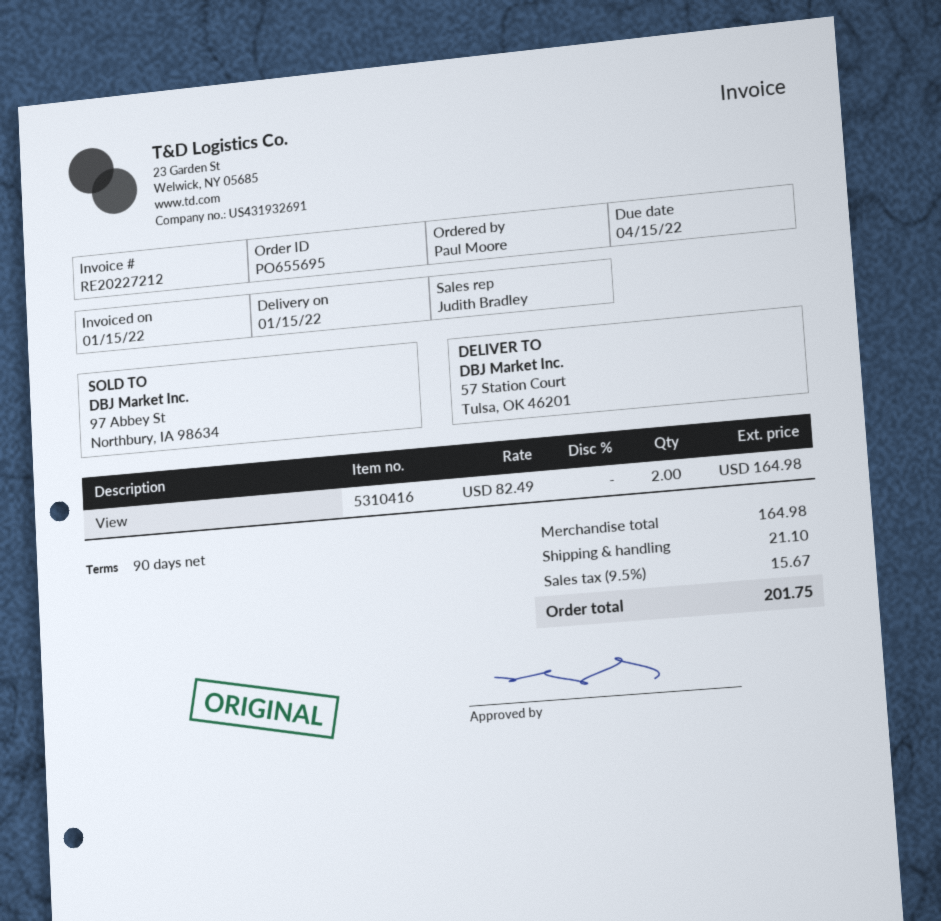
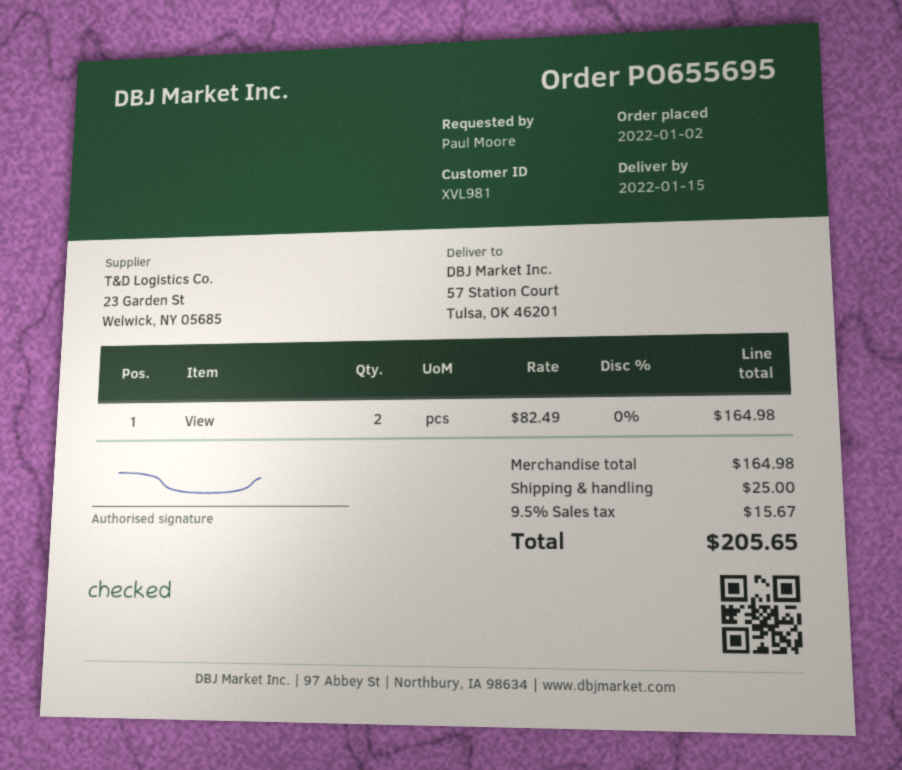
shipping: 21.10 -> 25.00
total: 201.75 -> 205.65

